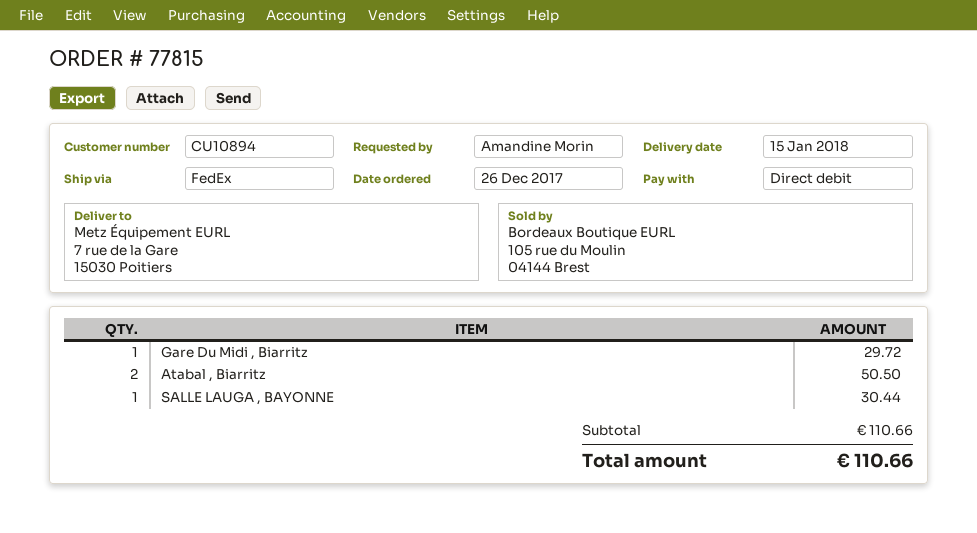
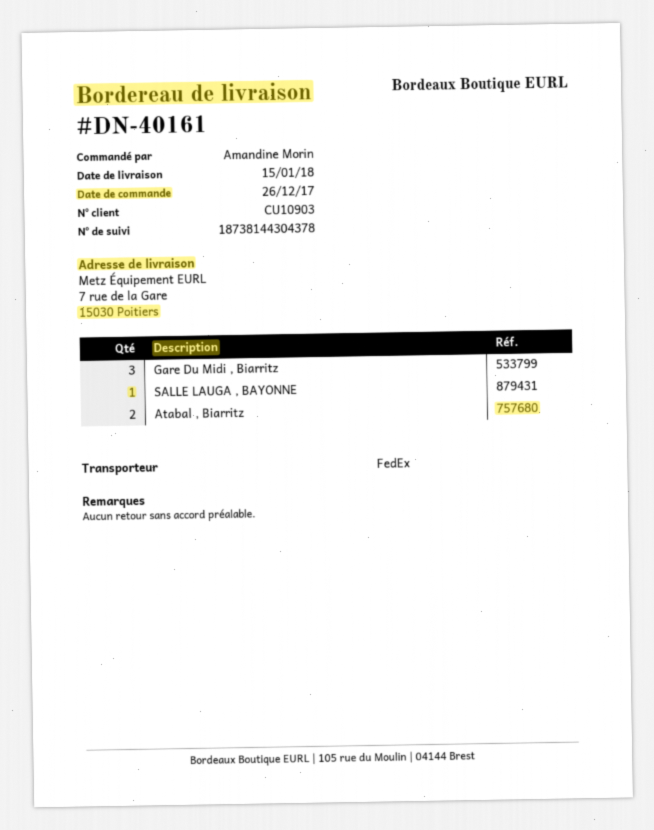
customer number: CU10894 -> CU10903
Gare Du Midi , Biarritz: 1 -> 3

